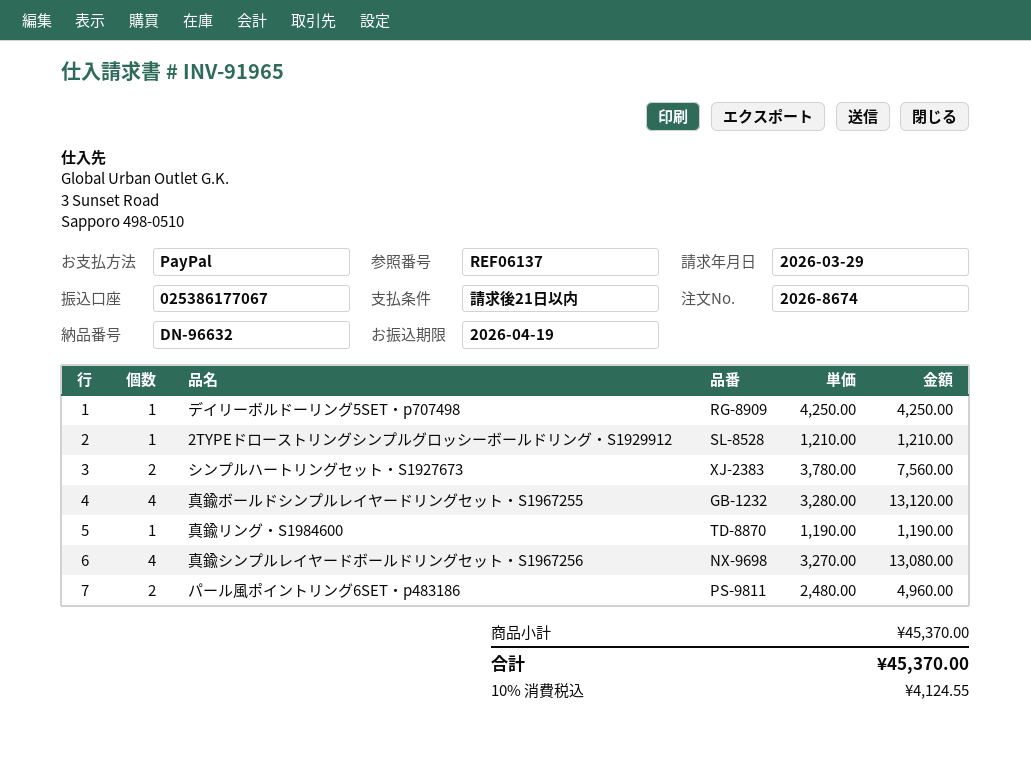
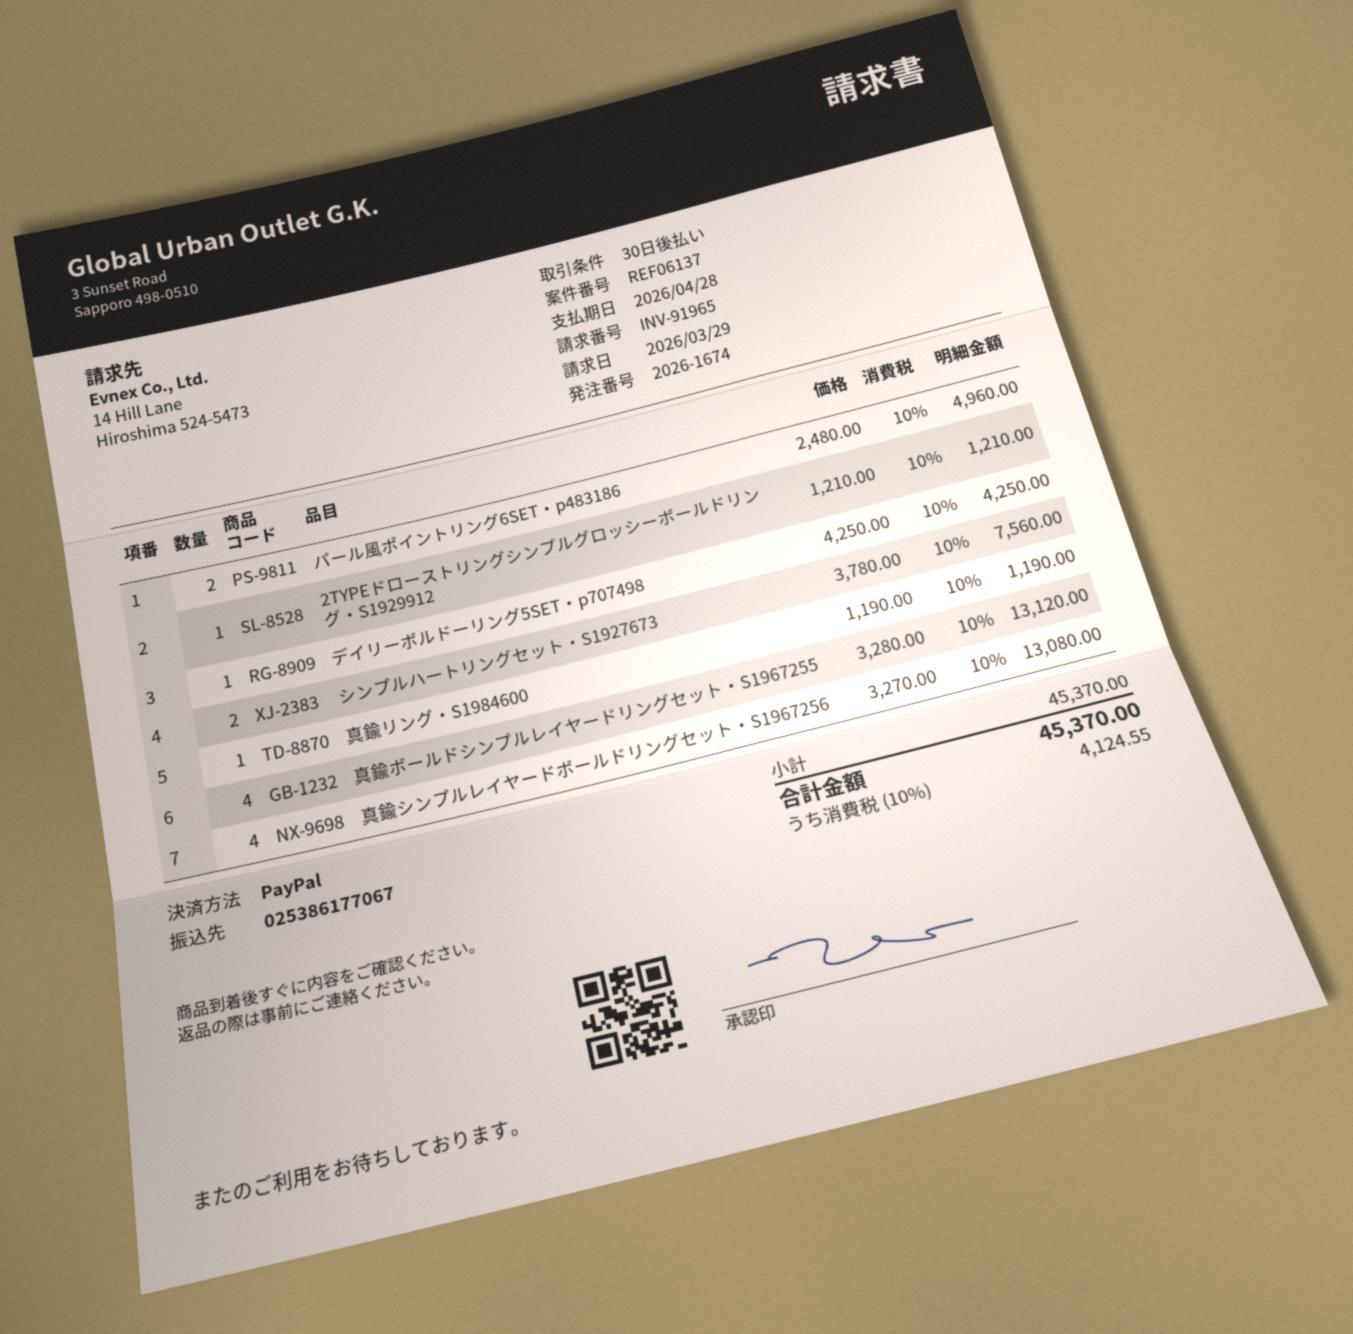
order number: 2026-8674 -> 2026-1674
payment terms: 21 days -> 30 days
due date: 2026-04-19 -> 2026-04-28

